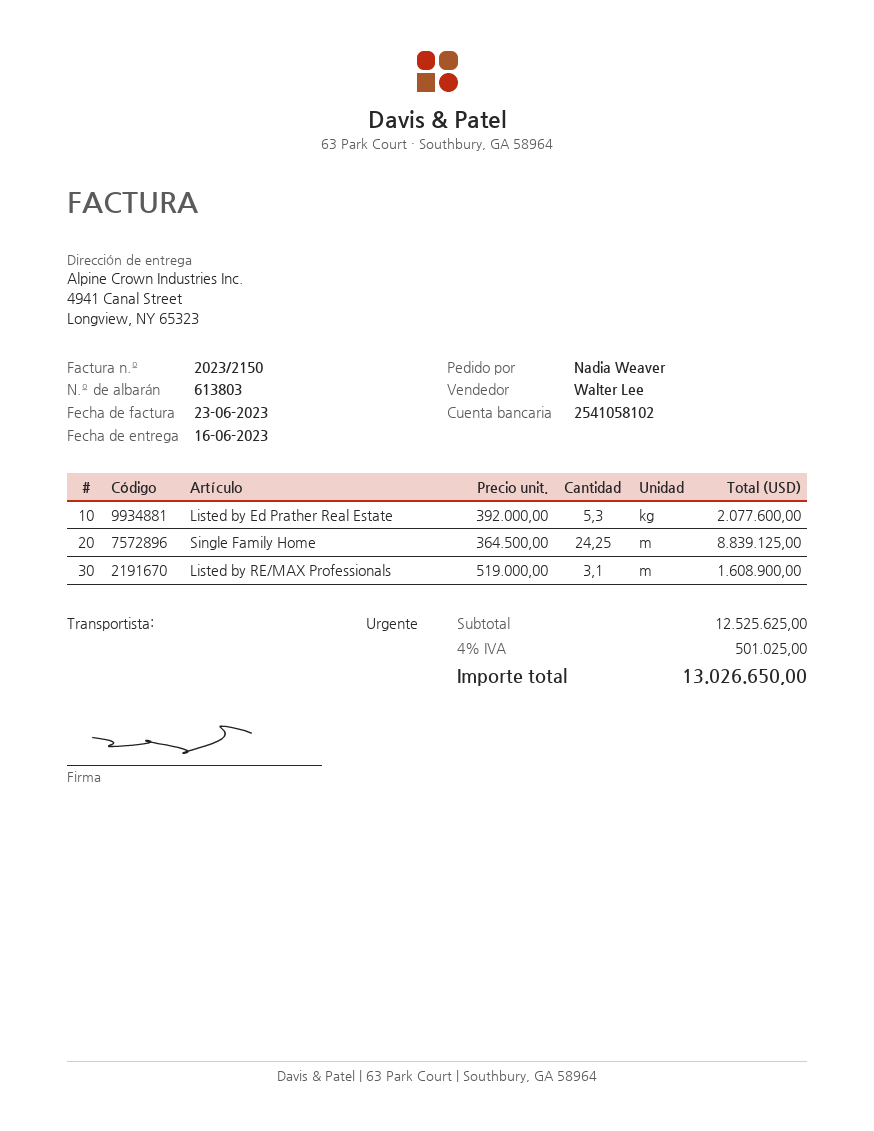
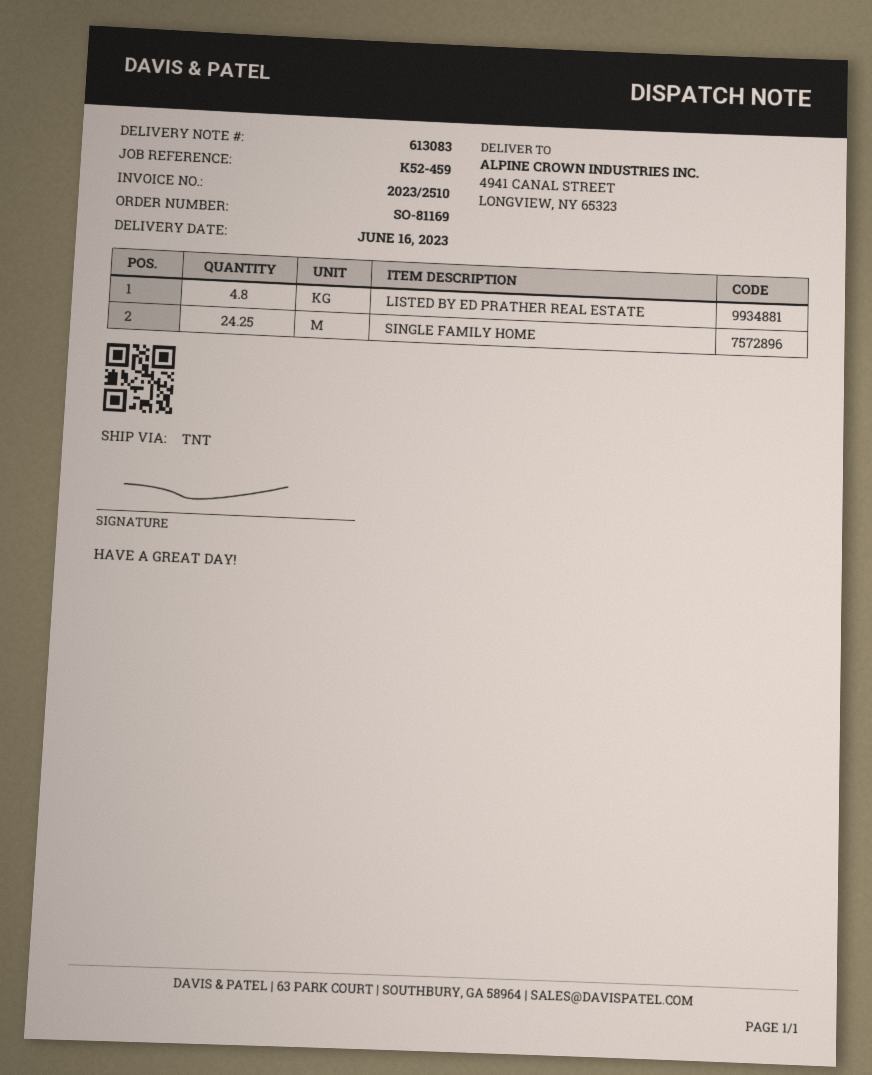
delivery note number: 613803 -> 613083
invoice number: 2023/2150 -> 2023/2510
shipping method: express -> TNT
Listed by Ed Prather Real Estate: 5.3 -> 4.8
Listed by RE/MAX Professionals: 3.1 -> none

